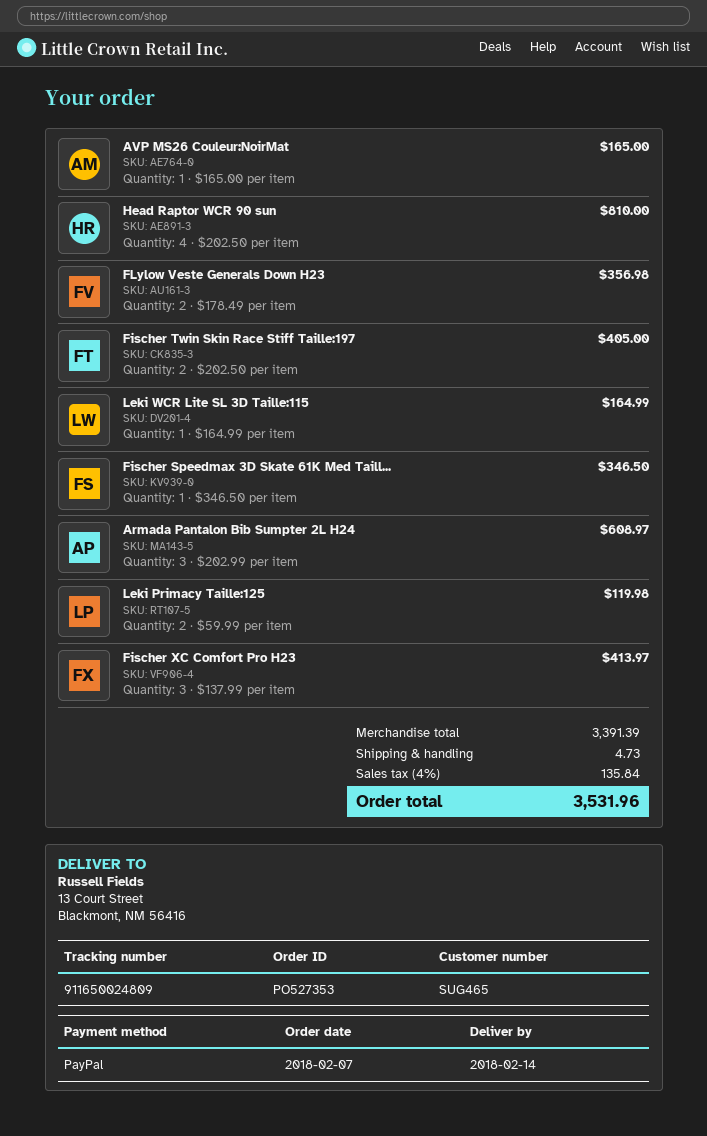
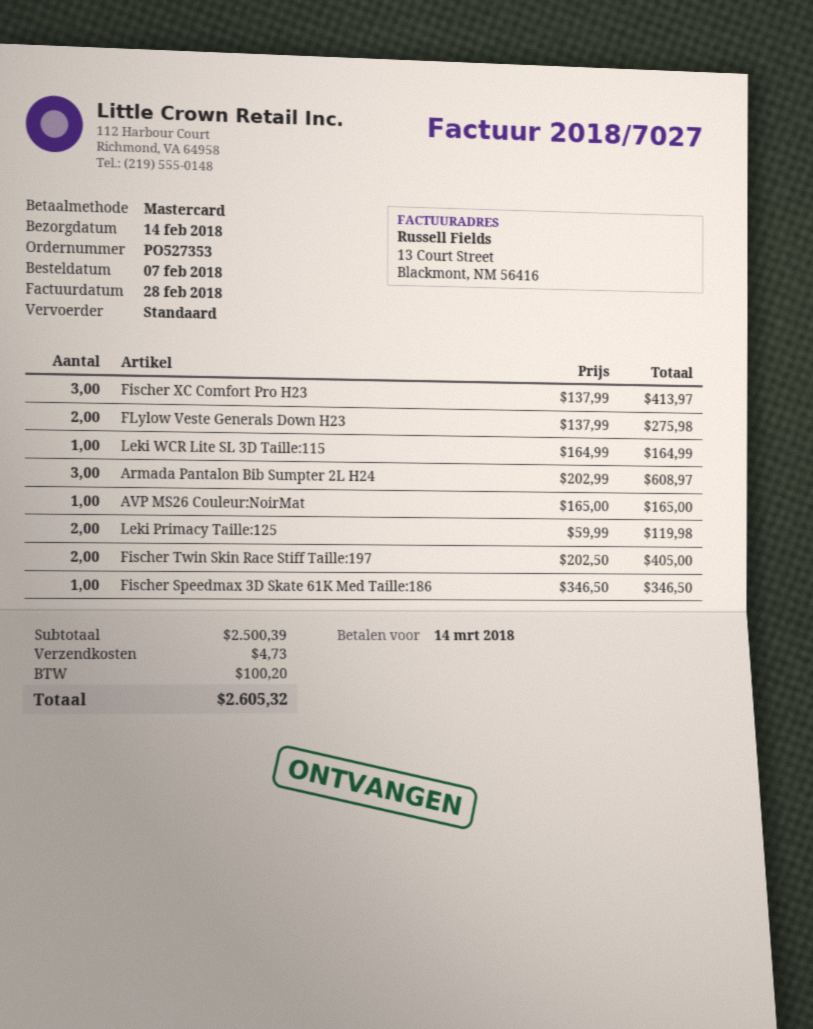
payment method: PayPal -> Mastercard
Head Raptor WCR 90 sun: 4 x 202.50 = 810.00 -> none
FLylow Veste Generals Down H23: 2 x 178.49 = 356.98 -> 2 x 137.99 = 275.98
subtotal: 3391.39 -> 2500.39
tax: 135.84 -> 100.20
total: 3531.96 -> 2605.32

